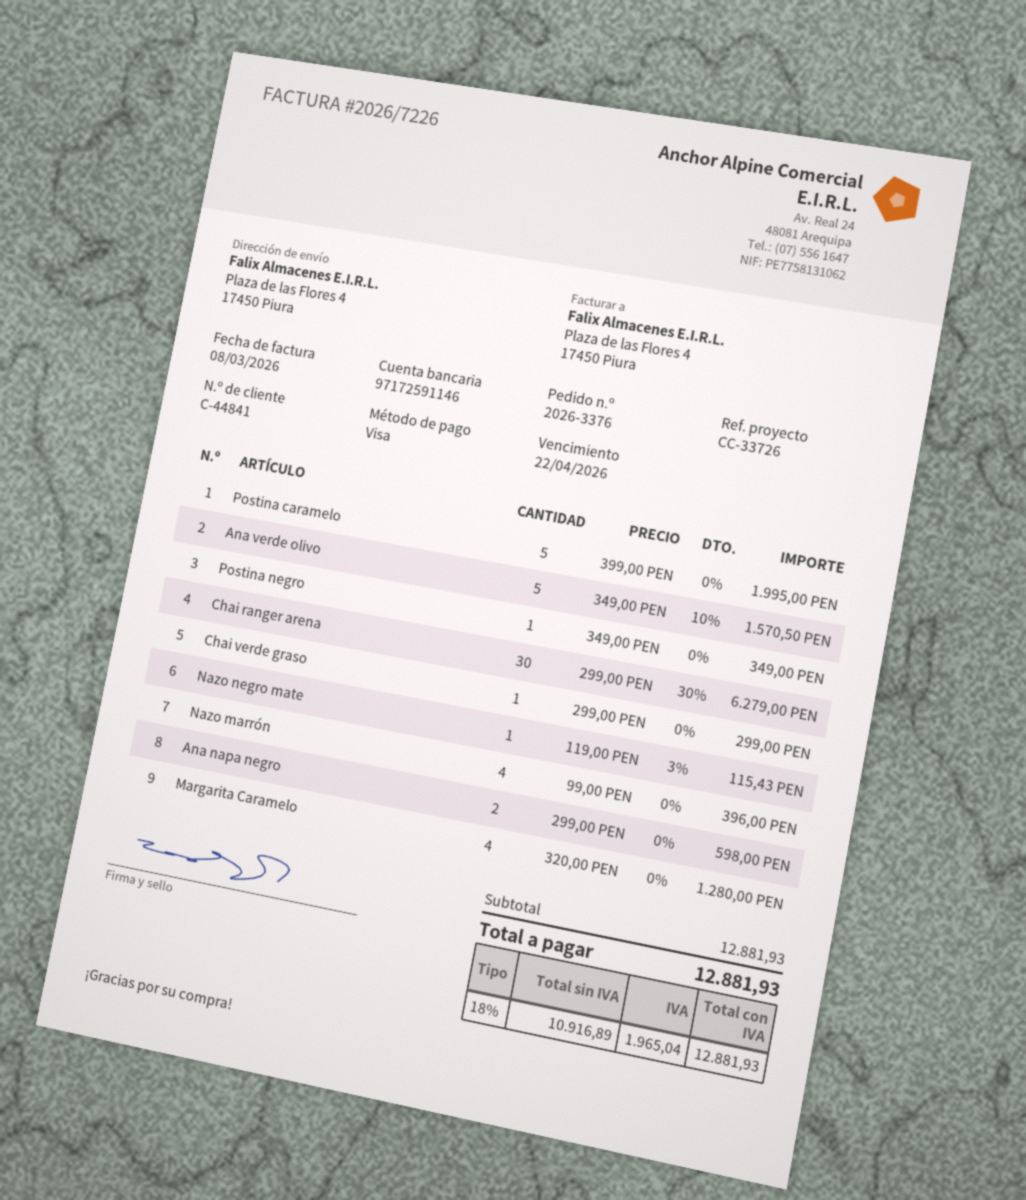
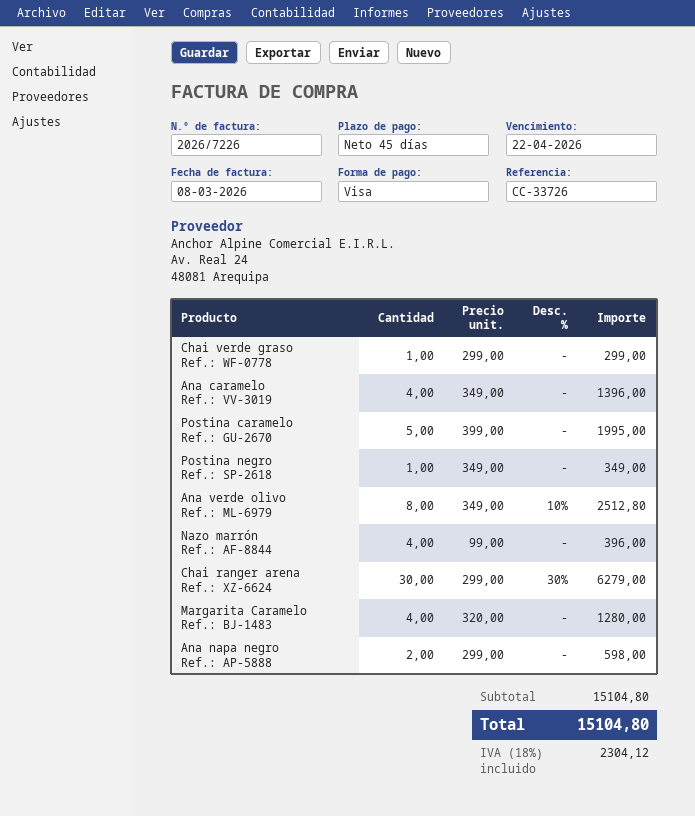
Ana verde olivo: 5 x 349.00 - 10% = 1570.50 -> 8 x 349.00 - 10% = 2512.80
Nazo negro mate: 1 x 119.00 - 3% = 115.43 -> none
Ana caramelo: none -> 4 x 349.00 = 1396.00
subtotal: 12881.93 -> 15104.80
tax: 18% = 1965.04 -> 18% = 2304.12
total: 12881.93 -> 15104.80

